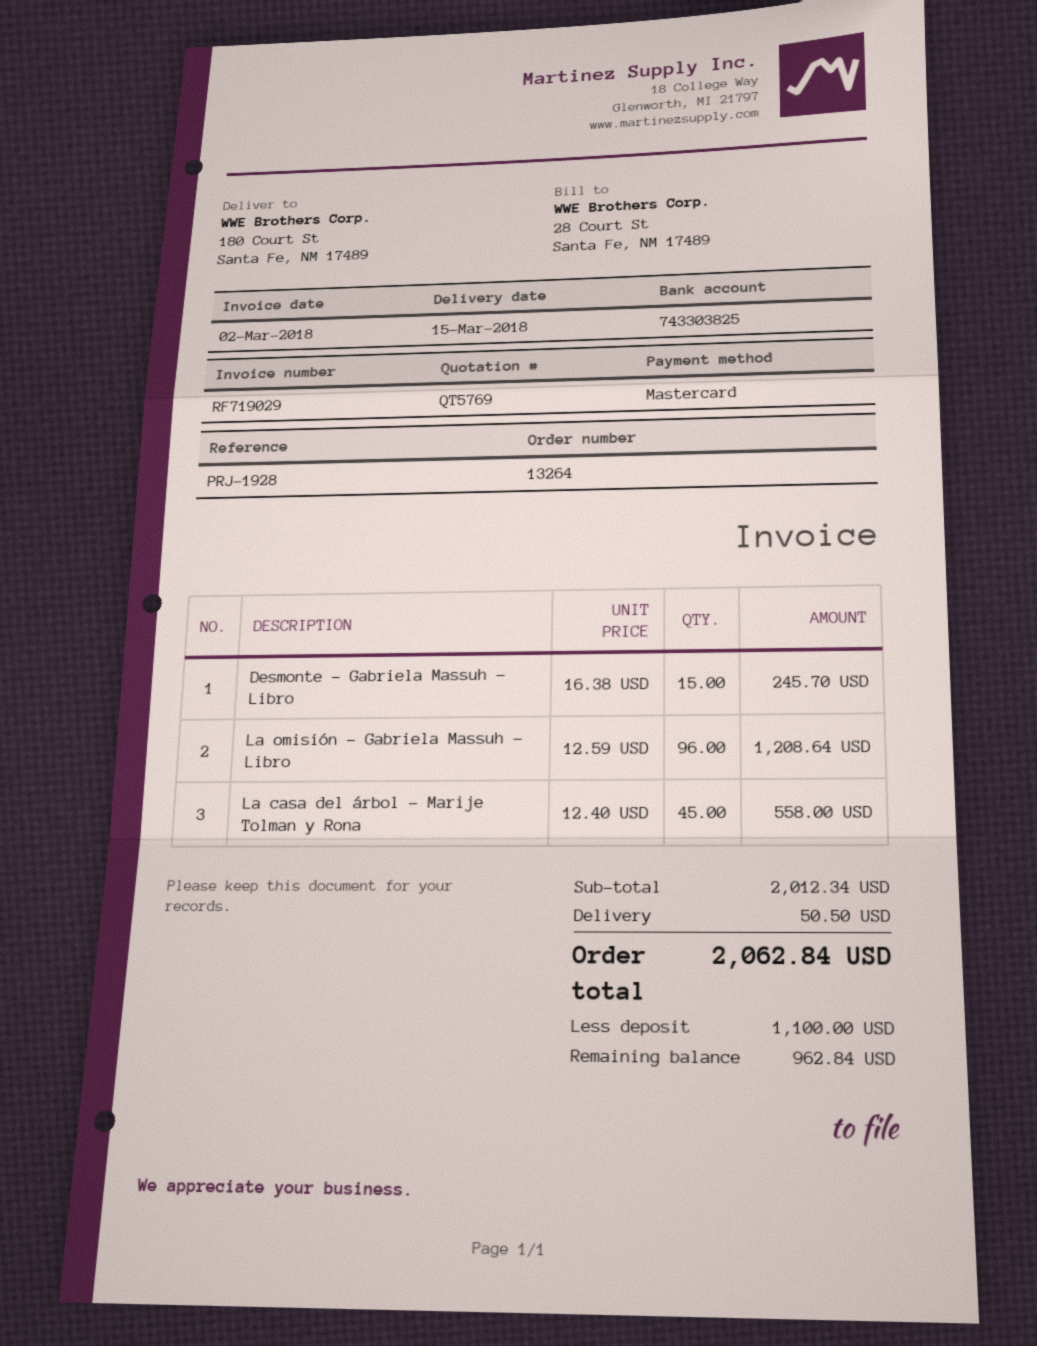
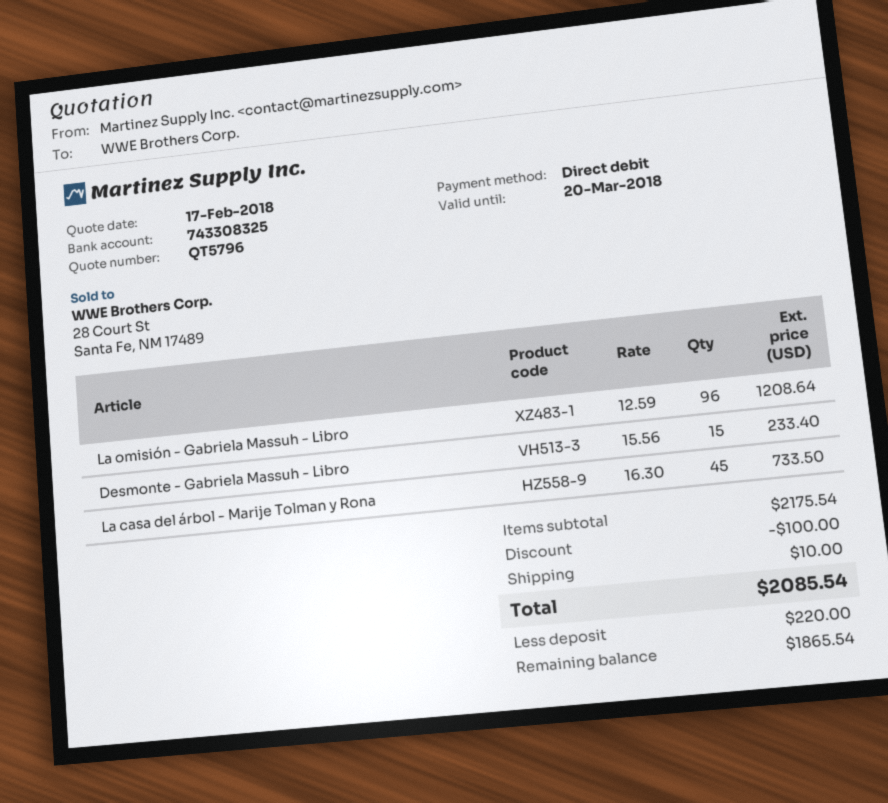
quote number: QT5769 -> QT5796
payment method: Mastercard -> direct debit
bank account: 743303825 -> 743308325
Desmonte - Gabriela Massuh - Libro: 15 x 16.38 = 245.70 -> 15 x 15.56 = 233.40
La casa del árbol - Marije Tolman y Rona: 45 x 12.40 = 558.00 -> 45 x 16.30 = 733.50
subtotal: 2012.34 -> 2175.54
discount: none -> 100.00
shipping: 50.50 -> 10.00
total: 2062.84 -> 2085.54
deposit: 1100.00 -> 220.00
balance: 962.84 -> 1865.54

